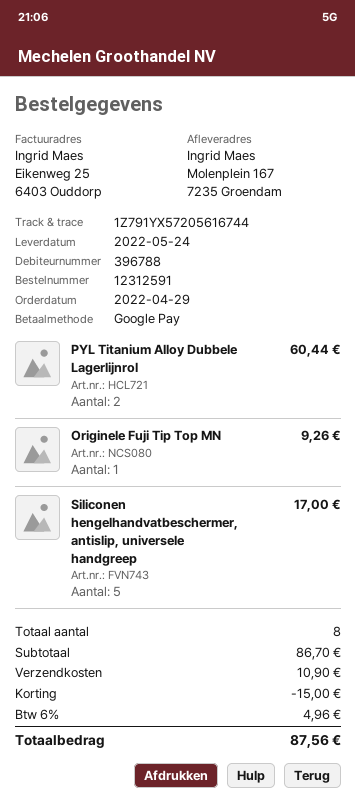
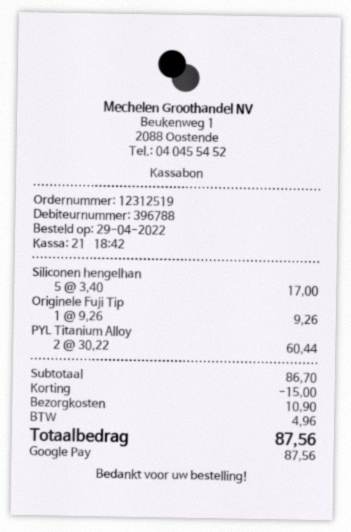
order number: 12312591 -> 12312519

